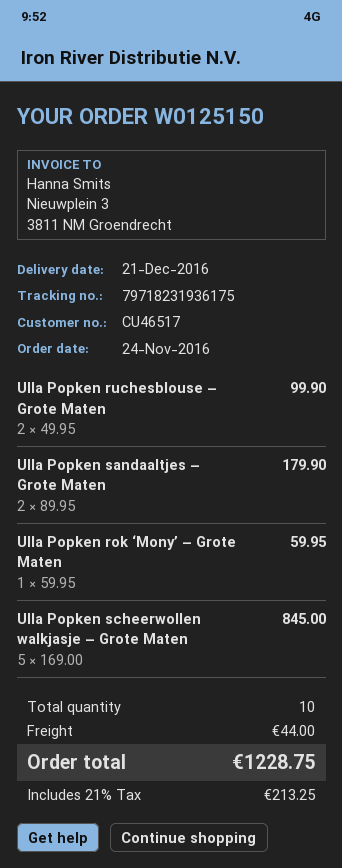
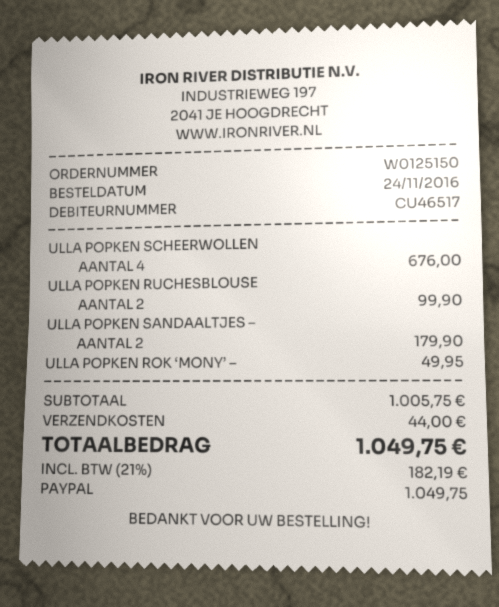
Ulla Popken rok ‘Mony’ – Grote Maten: 1 for 59.95 -> 1 for 49.95
Ulla Popken scheerwollen walkjasje – Grote Maten: 5 for 845.00 -> 4 for 676.00
tax: 21% = 213.25 -> 21% = 182.19
total: 1228.75 -> 1049.75

